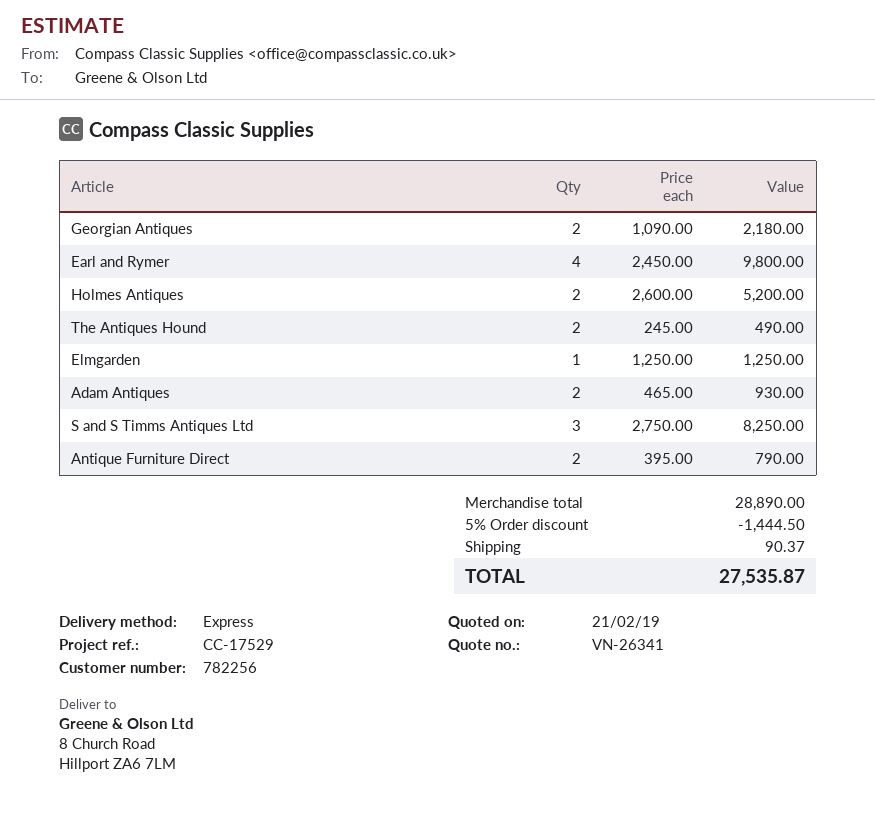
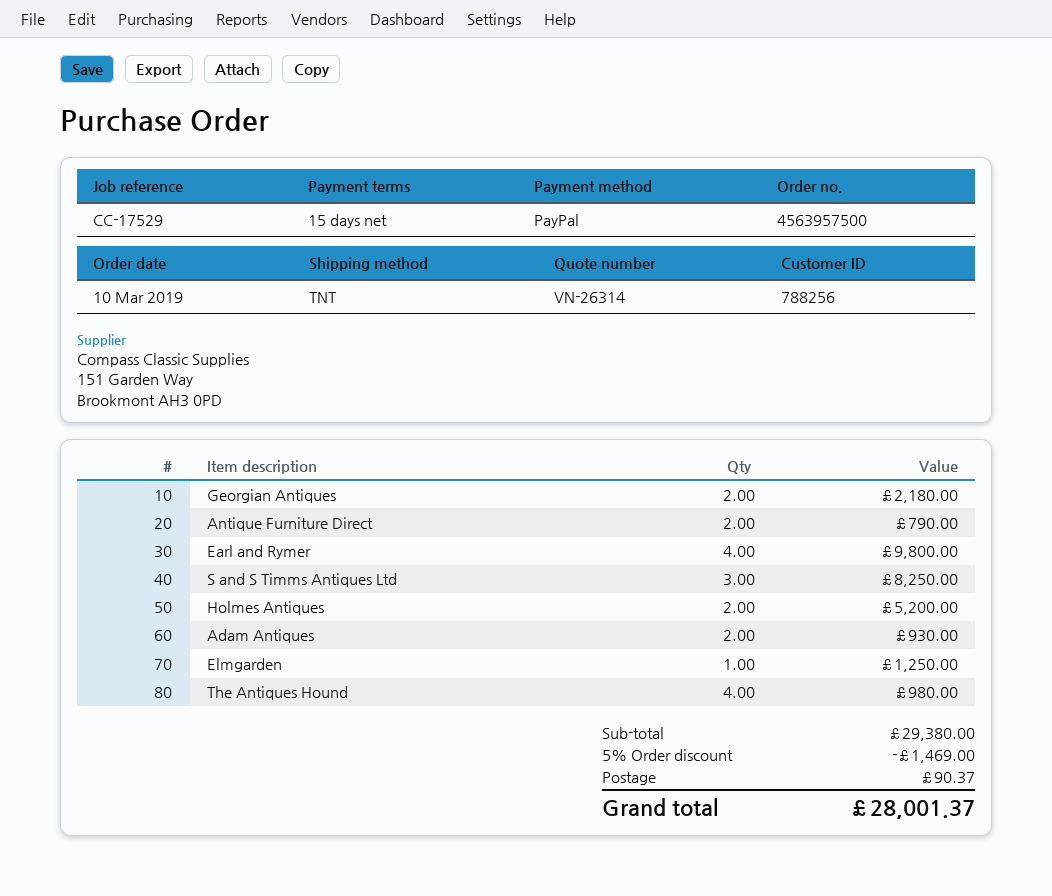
quote number: VN-26341 -> VN-26314
customer number: 782256 -> 788256
shipping method: express -> TNT
The Antiques Hound: 2 for 490.00 -> 4 for 980.00
subtotal: 28890.00 -> 29380.00
discount: 5% = 1444.50 -> 5% = 1469.00
total: 27535.87 -> 28001.37

